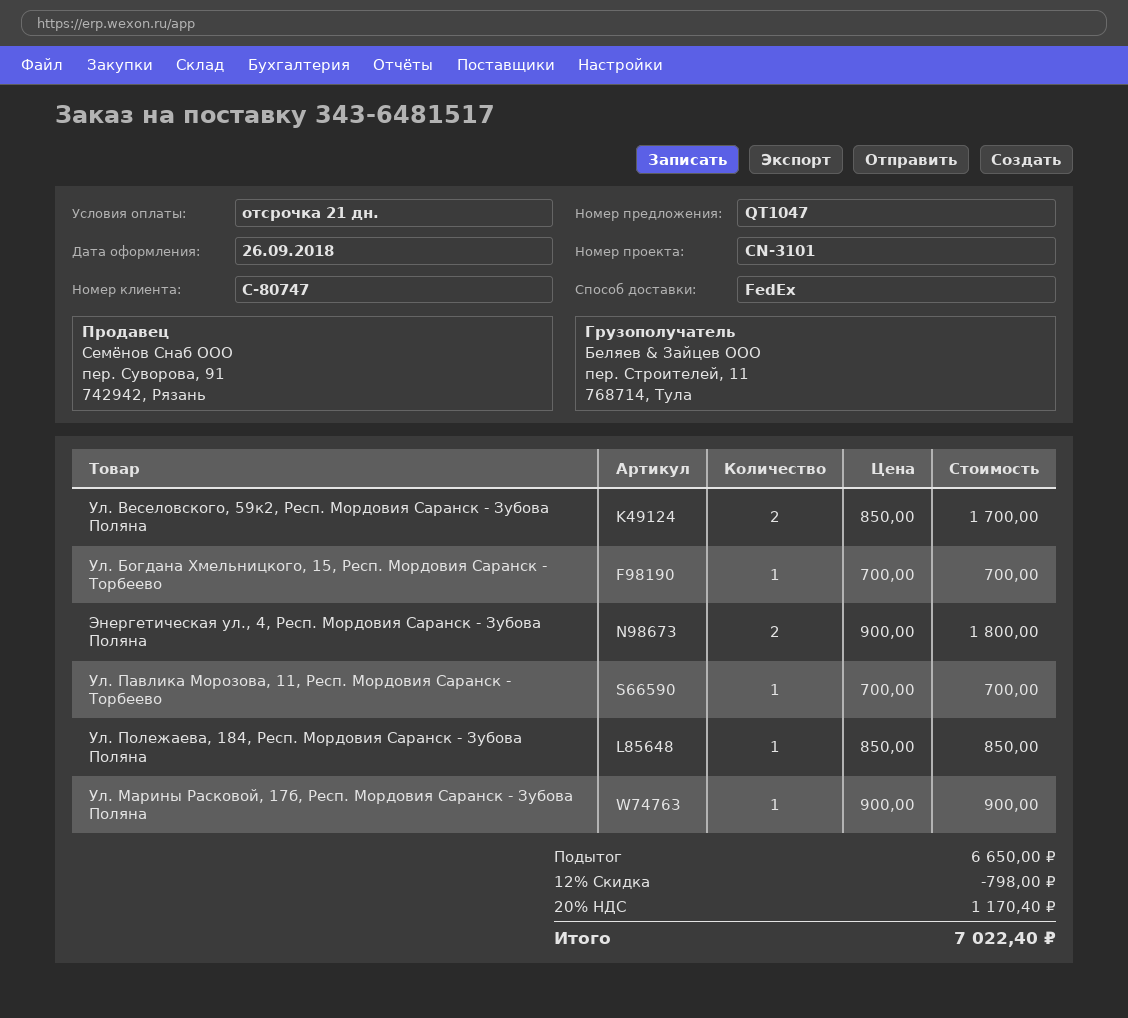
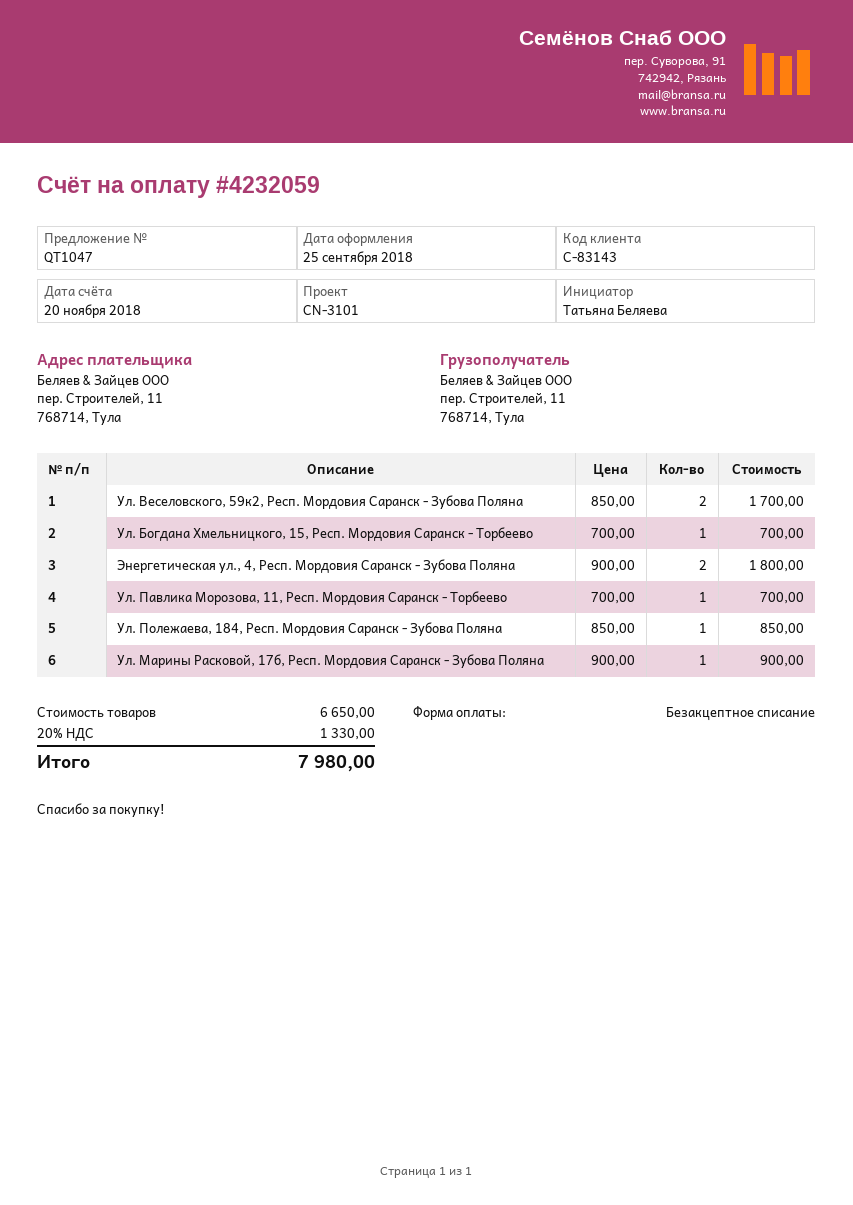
order date: 2018-09-26 -> 2018-09-25
customer number: C-80747 -> C-83143
discount: 12% = 798.00 -> none
tax: 20% = 1170.40 -> 20% = 1330.00
total: 7022.40 -> 7980.00

